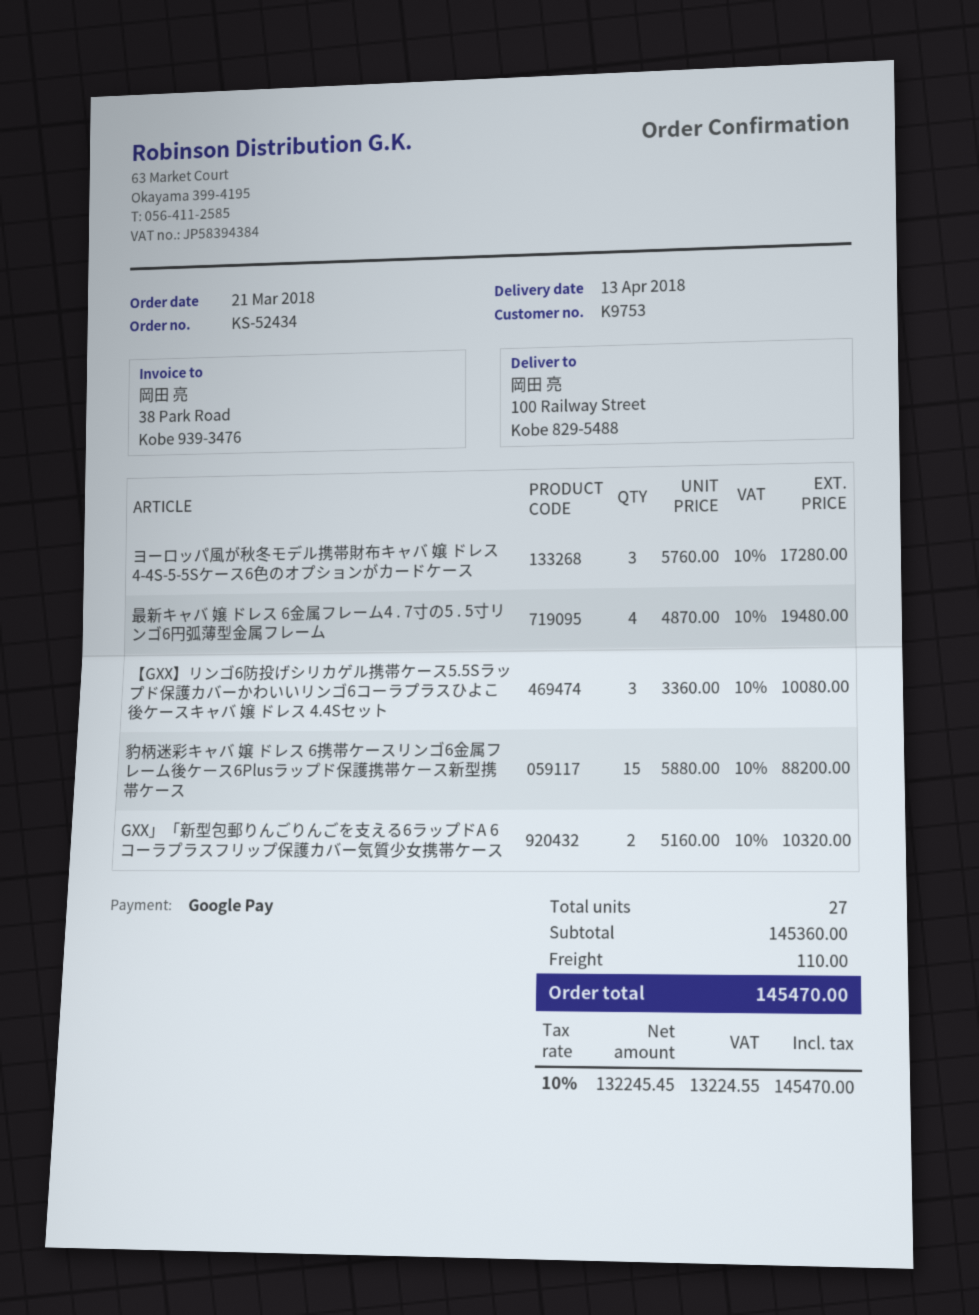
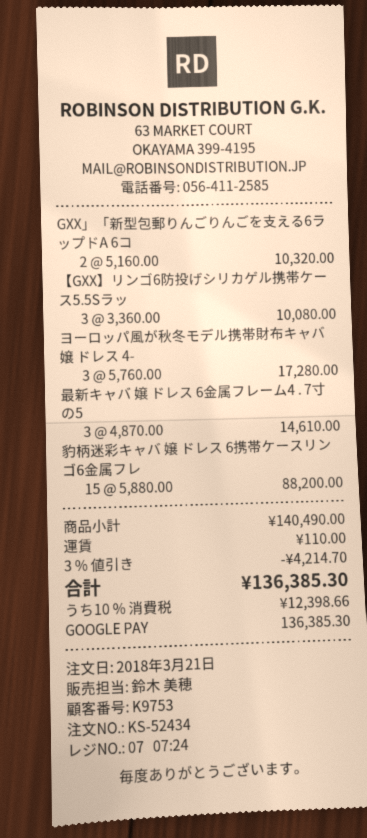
最新キャバ 嬢 ドレス 6金属フレーム4 . 7寸の5 . 5寸リンゴ6円弧薄型金属フレーム: 4 x 4870.00 = 19480.00 -> 3 x 4870.00 = 14610.00
subtotal: 145360.00 -> 140490.00
discount: none -> 3% = 4214.70
tax: 10% = 13224.55 -> 10% = 12398.66
total: 145470.00 -> 136385.30

